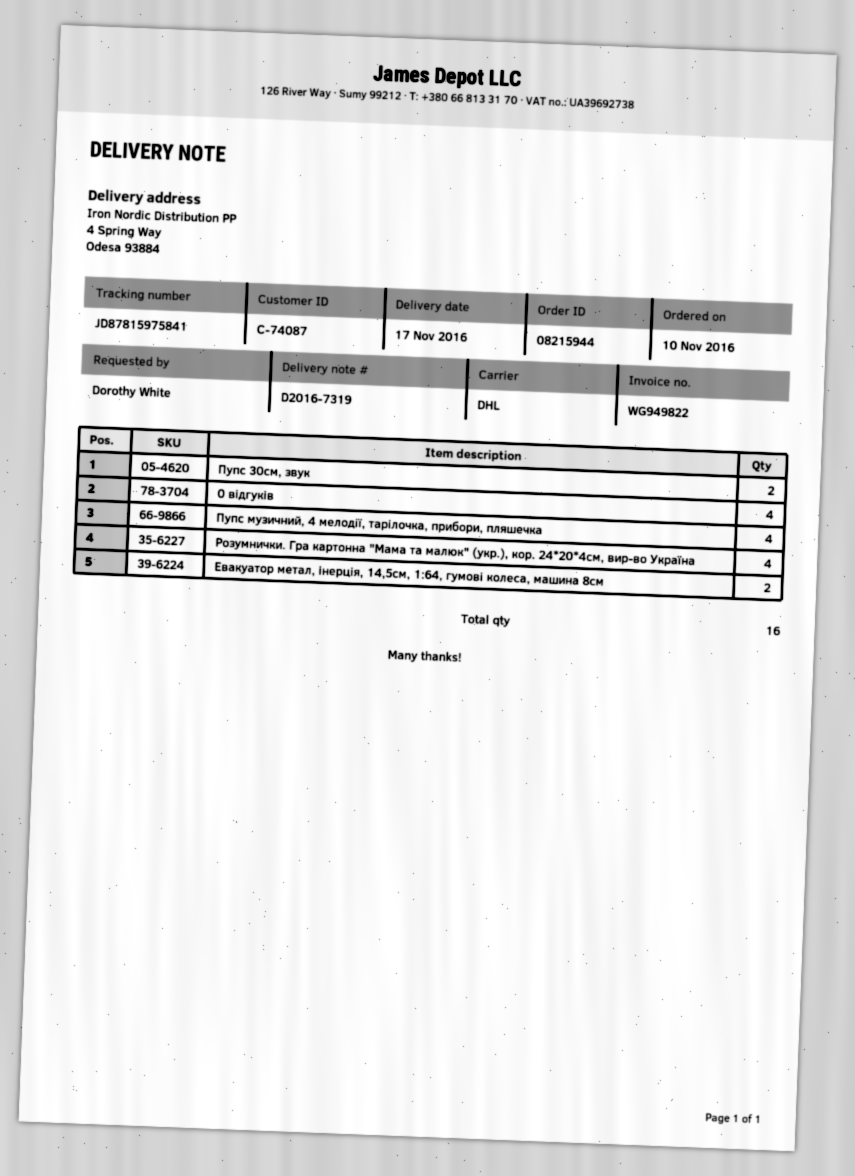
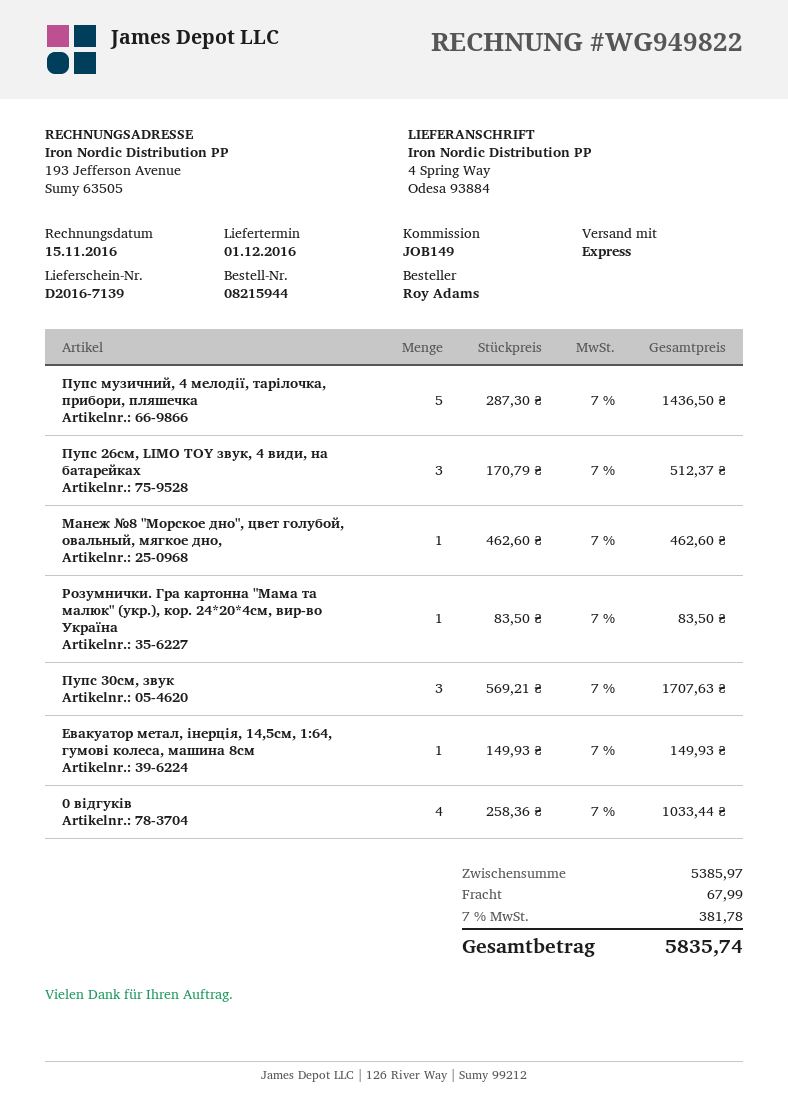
delivery note number: D2016-7319 -> D2016-7139
delivery date: 2016-11-17 -> 2016-12-01
ordered by: Dorothy White -> Roy Adams
shipping method: DHL -> express
Пупс 30см, звук: 2 -> 3
Пупс музичний, 4 мелодії, тарілочка, прибори, пляшечка: 4 -> 5
Розумнички. Гра картонна "Мама та малюк" (укр.), кор. 24*20*4см, вир-во Україна: 4 -> 1
Евакуатор метал, інерція, 14,5см, 1:64, гумові колеса, машина 8см: 2 -> 1
Пупс 26см, LIMO TOY звук, 4 види, на батарейках: none -> 3
Манеж №8 "Морское дно", цвет голубой, овальный, мягкое дно,: none -> 1

